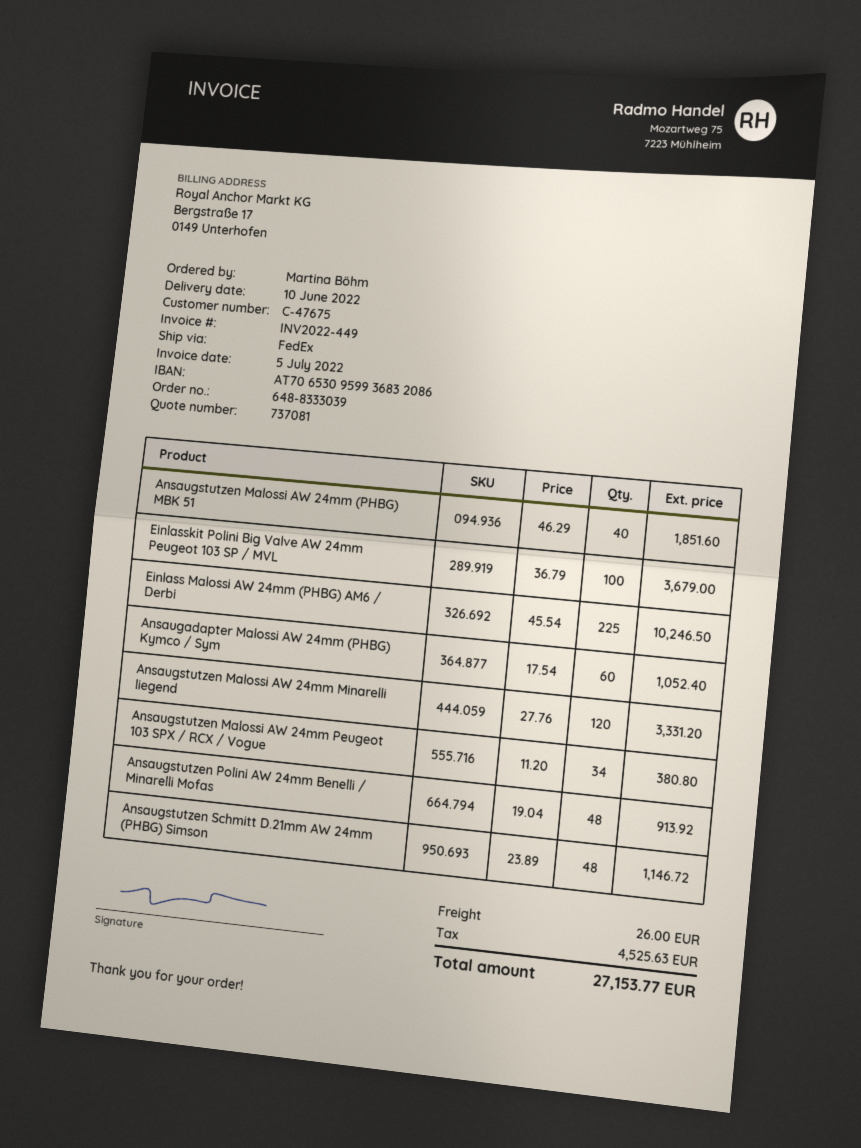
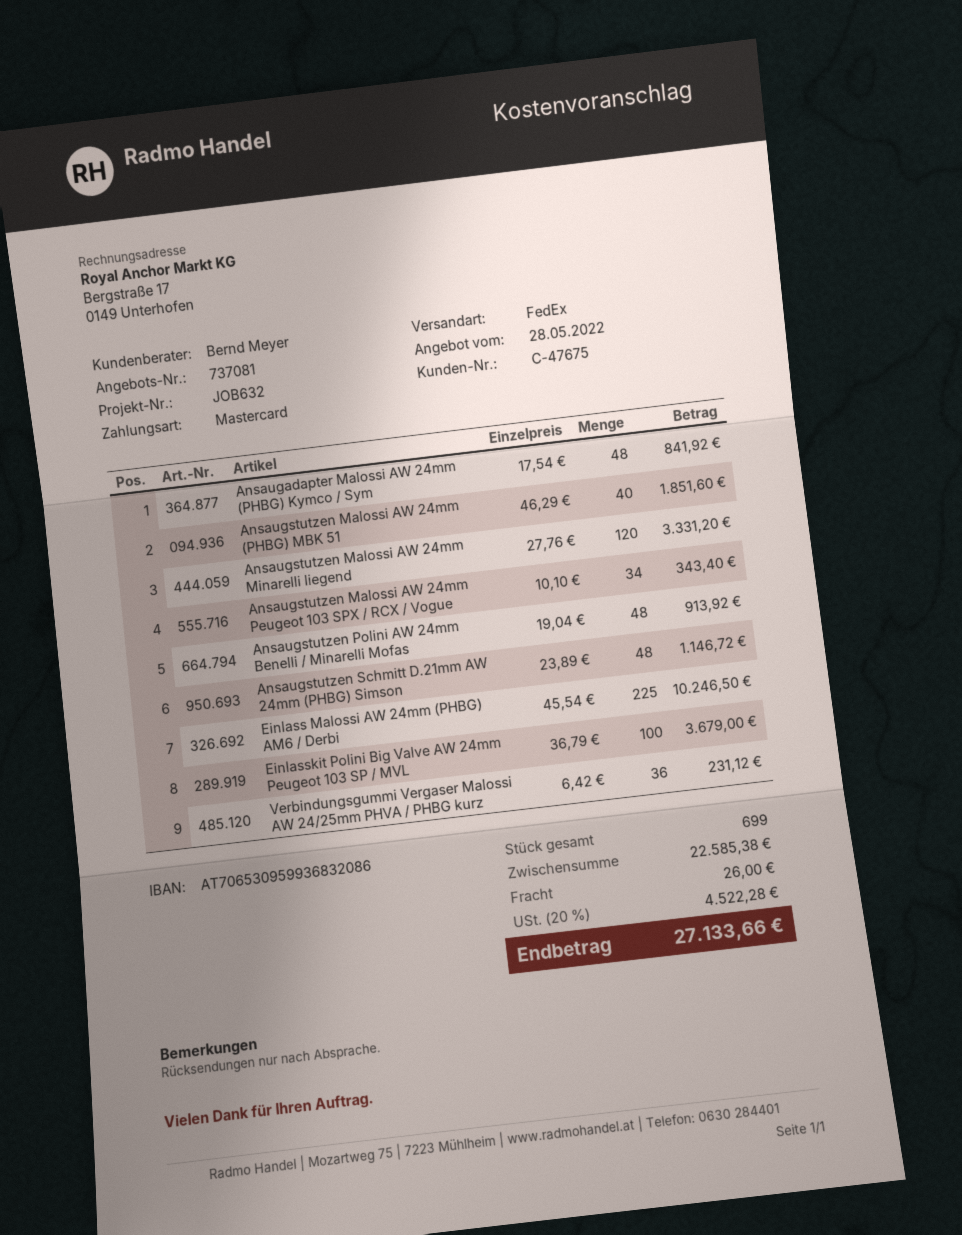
Ansaugadapter Malossi AW 24mm (PHBG) Kymco / Sym: 60 x 17.54 = 1052.40 -> 48 x 17.54 = 841.92
Ansaugstutzen Malossi AW 24mm Peugeot 103 SPX / RCX / Vogue: 34 x 11.20 = 380.80 -> 34 x 10.10 = 343.40
Verbindungsgummi Vergaser Malossi AW 24/25mm PHVA / PHBG kurz: none -> 36 x 6.42 = 231.12
tax: 4525.63 -> 4522.28
total: 27153.77 -> 27133.66

